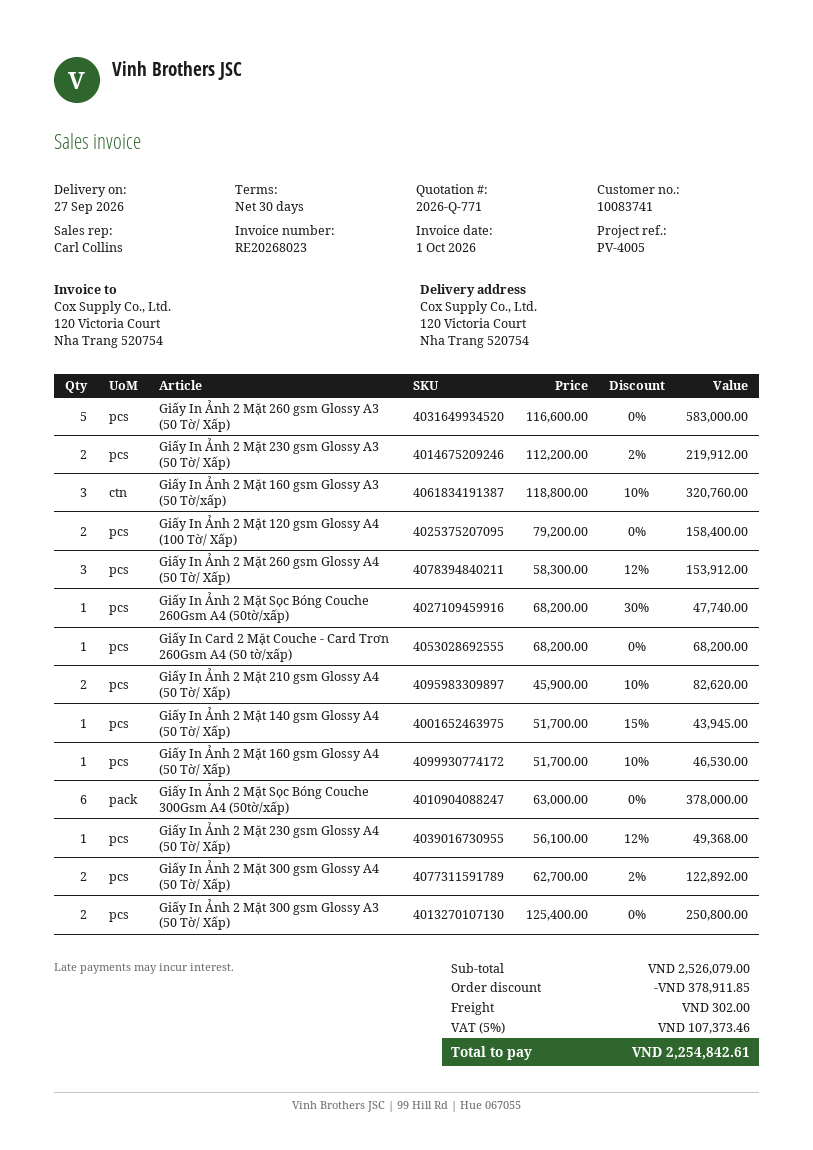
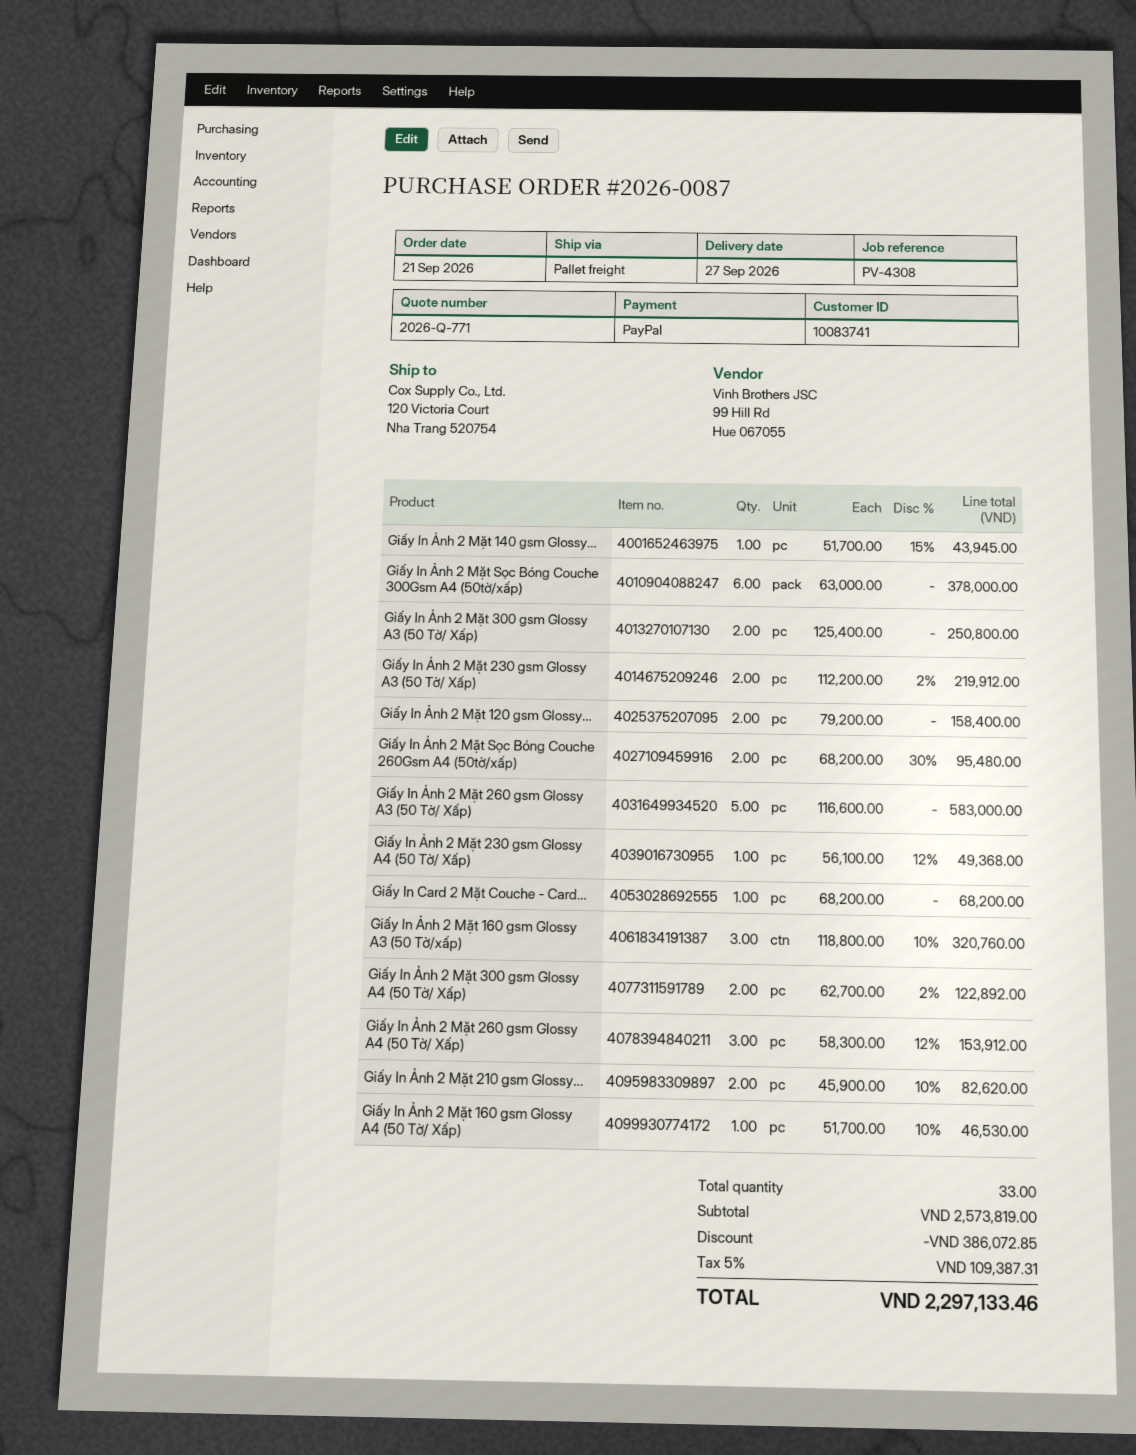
reference: PV-4005 -> PV-4308
Giấy In Ảnh 2 Mặt Sọc Bóng Couche 260Gsm A4 (50tờ/xấp): 1 x 68200.00 - 30% = 47740.00 -> 2 x 68200.00 - 30% = 95480.00
subtotal: 2526079.00 -> 2573819.00
discount: 378911.85 -> 386072.85
shipping: 302.00 -> none
tax: 5% = 107373.46 -> 5% = 109387.31
total: 2254842.61 -> 2297133.46

